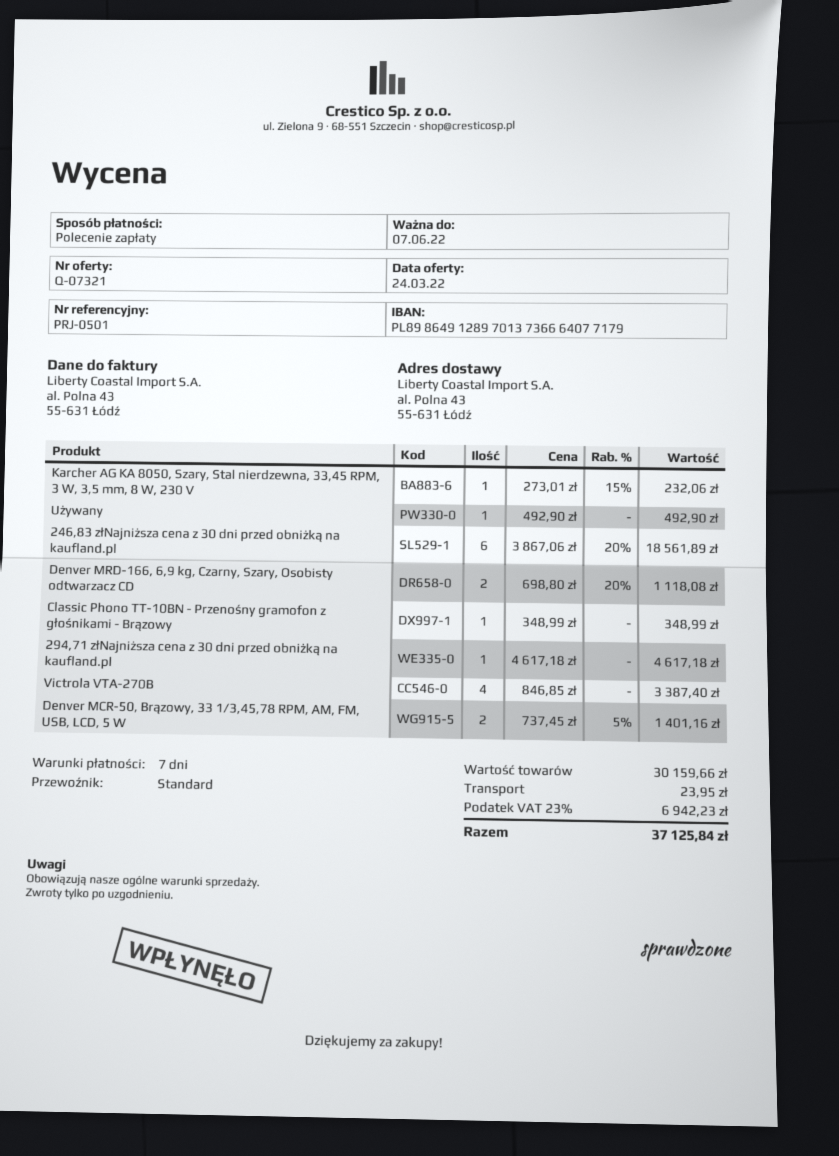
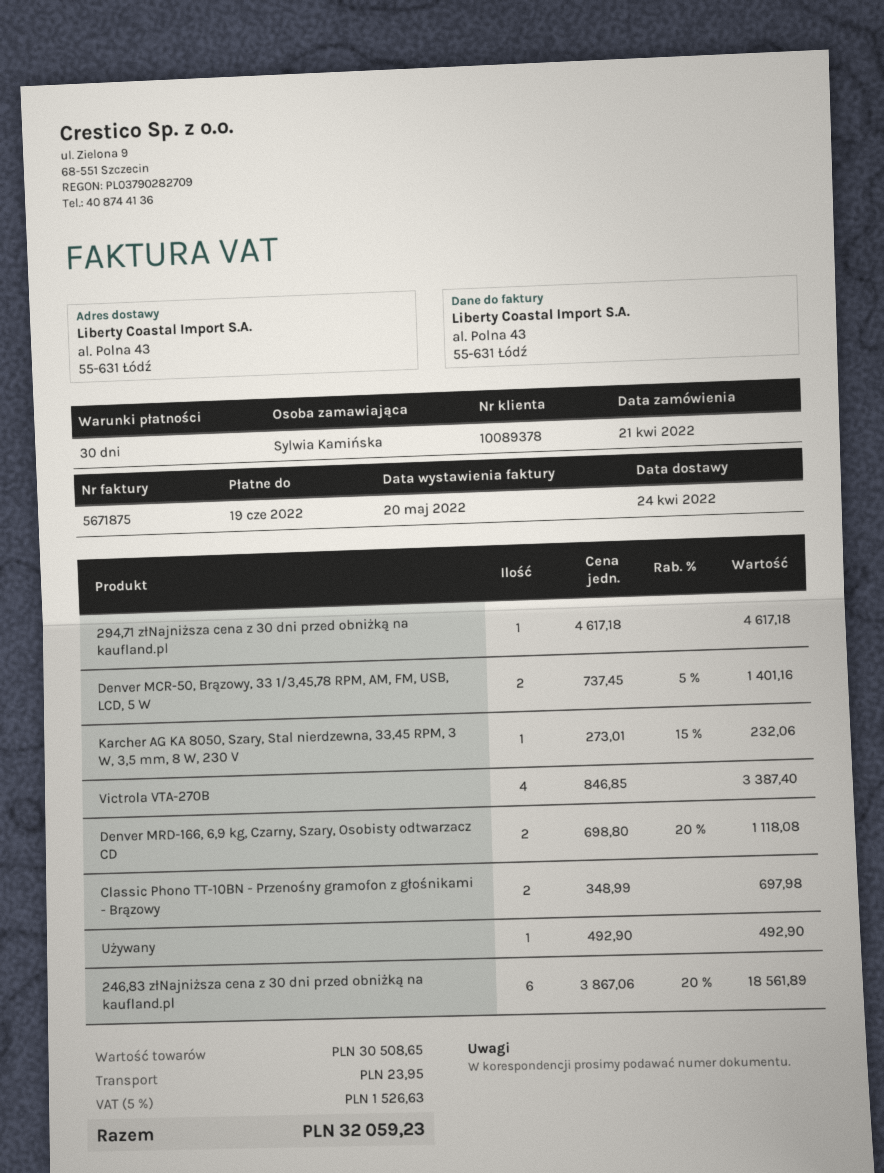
payment terms: 7 days -> 30 days
Classic Phono TT-10BN - Przenośny gramofon z głośnikami - Brązowy: 1 x 348.99 = 348.99 -> 2 x 348.99 = 697.98
subtotal: 30159.66 -> 30508.65
tax: 23% = 6942.23 -> 5% = 1526.63
total: 37125.84 -> 32059.23

